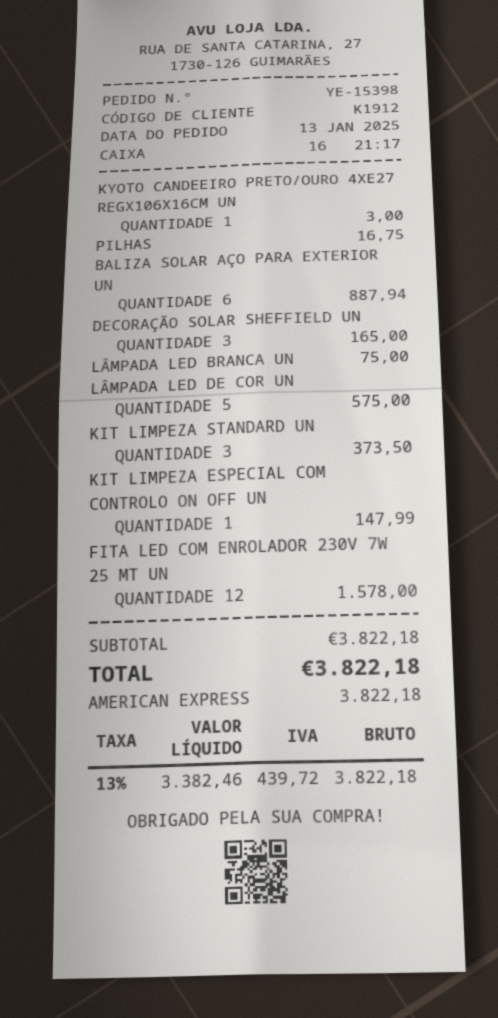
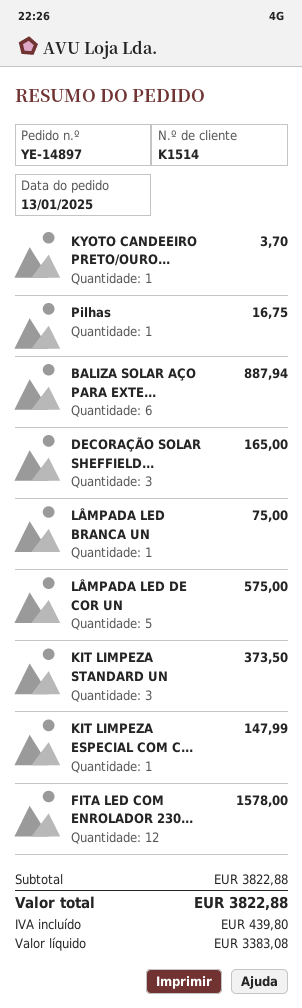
order number: YE-15398 -> YE-14897
customer number: K1912 -> K1514
KYOTO CANDEEIRO PRETO/OURO 4XE27 REGX106X16CM UN: 1 for 3.00 -> 1 for 3.70
subtotal: 3822.18 -> 3822.88
net: 3382.46 -> 3383.08
tax: 439.72 -> 439.80
total: 3822.18 -> 3822.88

